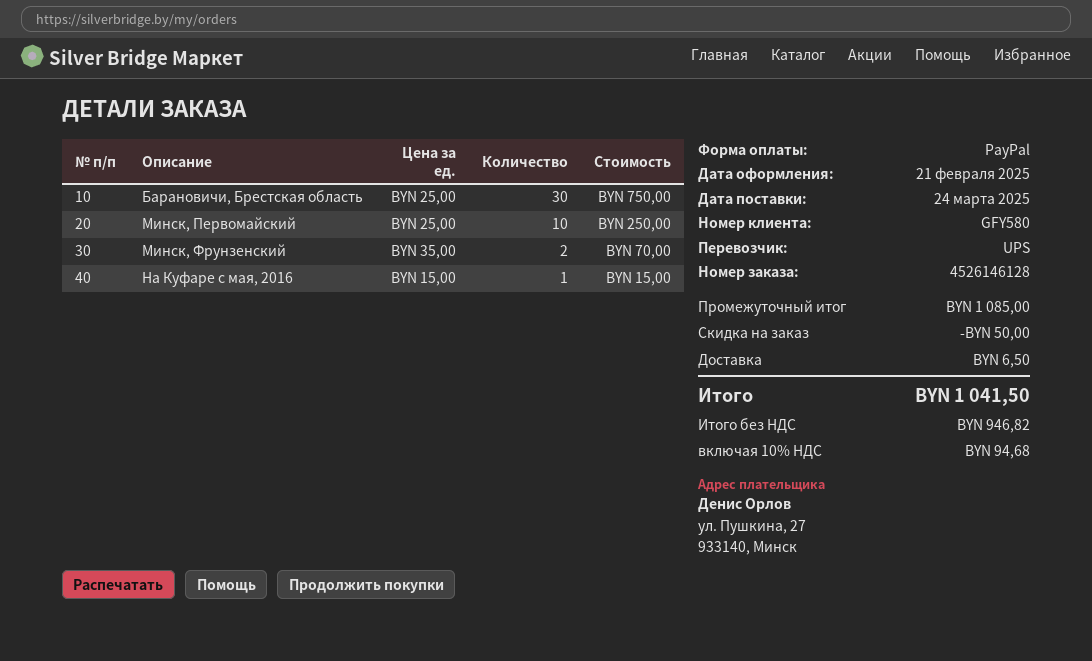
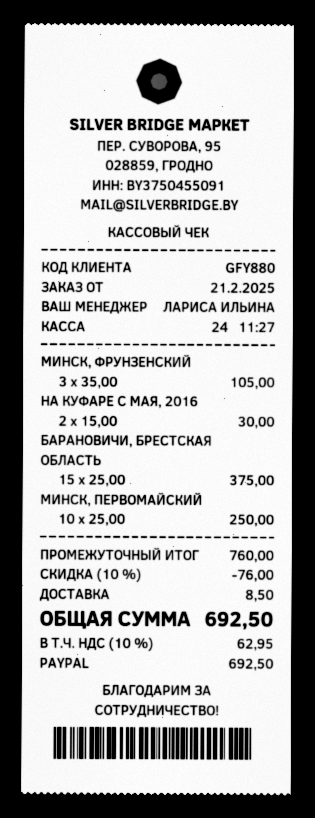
customer number: GFY580 -> GFY880
Барановичи, Брестская область: 30 x 25.00 = 750.00 -> 15 x 25.00 = 375.00
Минск, Фрунзенский: 2 x 35.00 = 70.00 -> 3 x 35.00 = 105.00
На Куфаре с мая, 2016: 1 x 15.00 = 15.00 -> 2 x 15.00 = 30.00
subtotal: 1085.00 -> 760.00
discount: 50.00 -> 76.00
shipping: 6.50 -> 8.50
tax: 10% = 94.68 -> 10% = 62.95
total: 1041.50 -> 692.50

